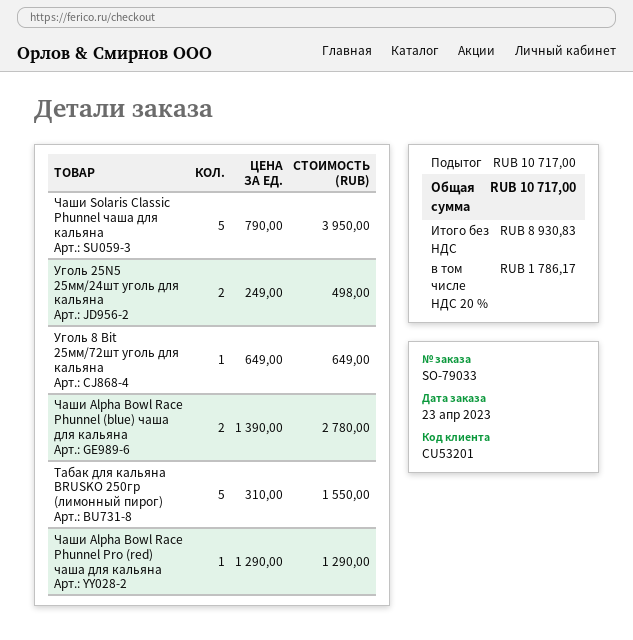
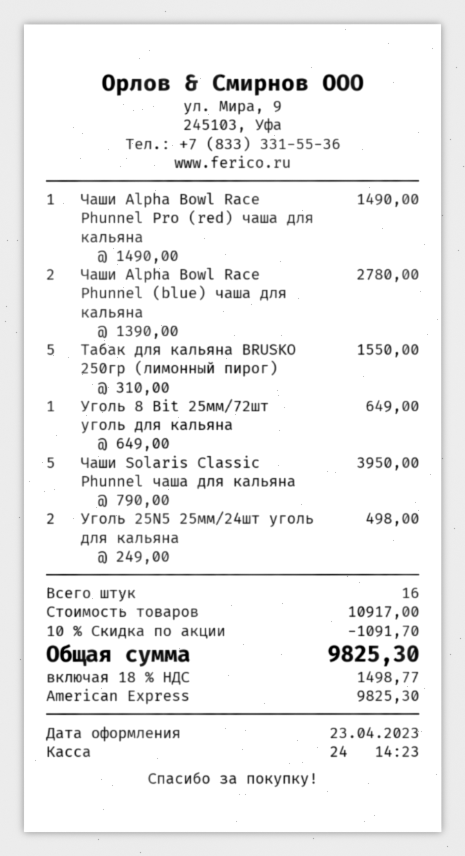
Чаши Alpha Bowl Race Phunnel Pro (red) чаша для кальяна: 1 x 1290.00 = 1290.00 -> 1 x 1490.00 = 1490.00
subtotal: 10717.00 -> 10917.00
discount: none -> 10% = 1091.70
tax: 20% = 1786.17 -> 18% = 1498.77
total: 10717.00 -> 9825.30

